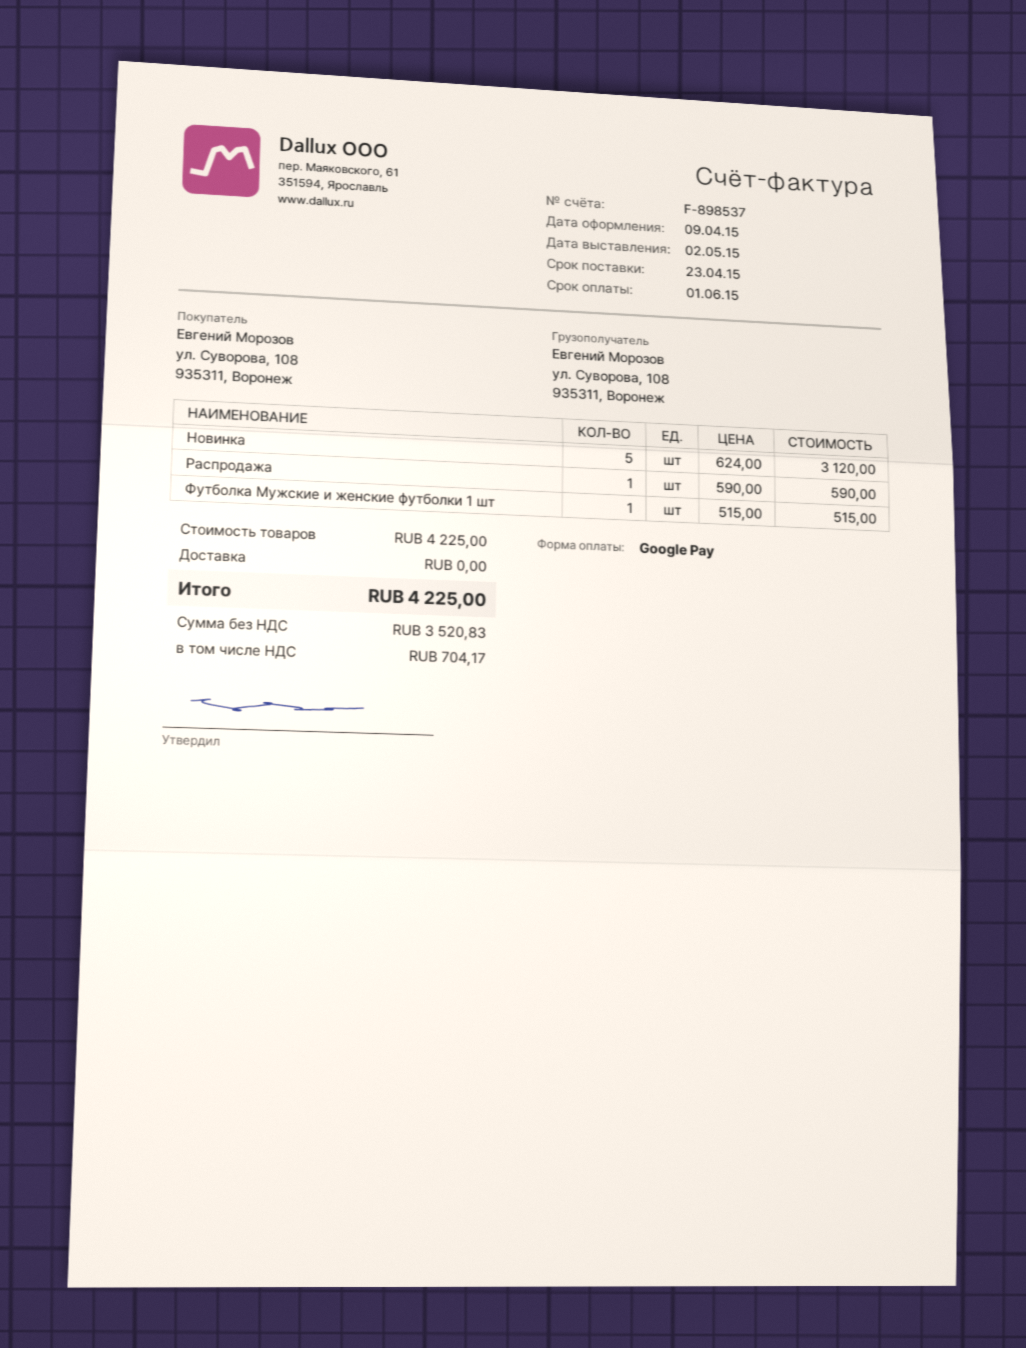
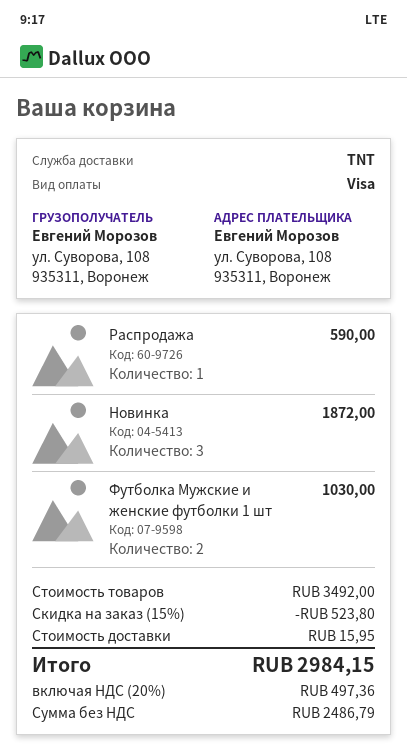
payment method: Google Pay -> Visa
Новинка: 5 for 3120.00 -> 3 for 1872.00
Футболка Мужские и женские футболки 1 шт: 1 for 515.00 -> 2 for 1030.00
subtotal: 4225.00 -> 3492.00
discount: none -> 15% = 523.80
shipping: 0.00 -> 15.95
net: 3520.83 -> 2486.79
tax: 704.17 -> 497.36
total: 4225.00 -> 2984.15

